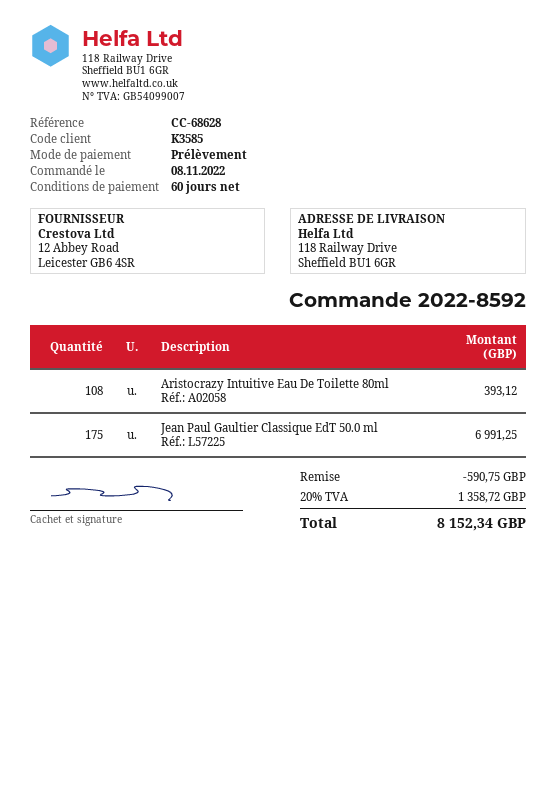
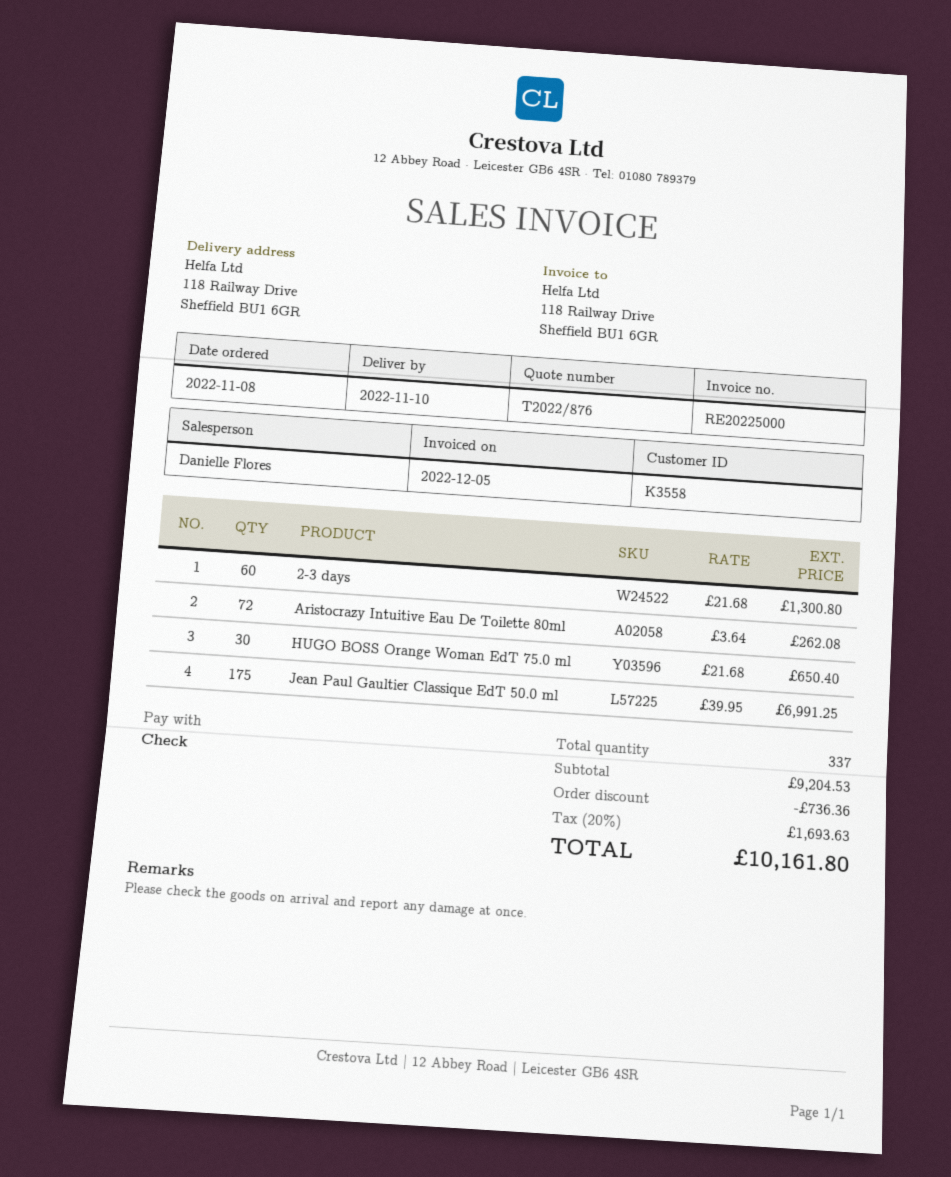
customer number: K3585 -> K3558
payment method: direct debit -> cheque
Aristocrazy Intuitive Eau De Toilette 80ml: 108 for 393.12 -> 72 for 262.08
2-3 days: none -> 60 for 1300.80
HUGO BOSS Orange Woman EdT 75.0 ml: none -> 30 for 650.40
discount: 590.75 -> 736.36
tax: 20% = 1358.72 -> 20% = 1693.63
total: 8152.34 -> 10161.80

